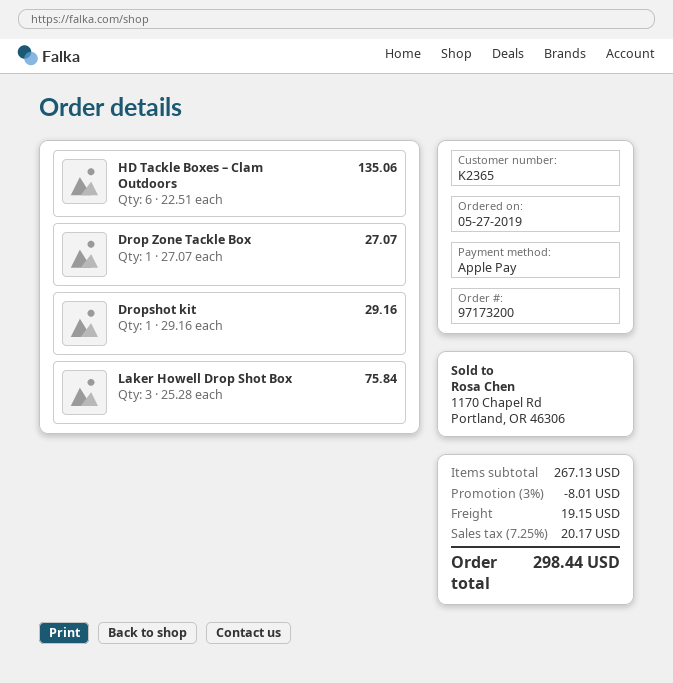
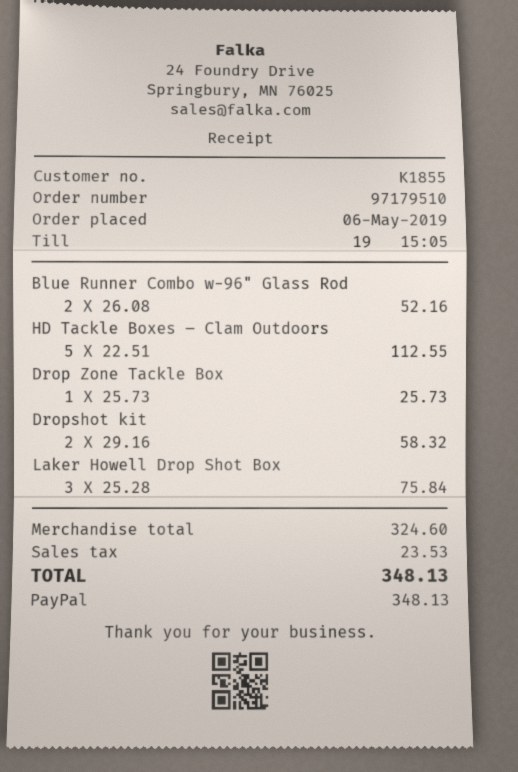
order number: 97173200 -> 97179510
order date: 2019-05-27 -> 2019-05-06
customer number: K2365 -> K1855
payment method: Apple Pay -> PayPal
HD Tackle Boxes – Clam Outdoors: 6 x 22.51 = 135.06 -> 5 x 22.51 = 112.55
Drop Zone Tackle Box: 1 x 27.07 = 27.07 -> 1 x 25.73 = 25.73
Dropshot kit: 1 x 29.16 = 29.16 -> 2 x 29.16 = 58.32
Blue Runner Combo w-96" Glass Rod: none -> 2 x 26.08 = 52.16
subtotal: 267.13 -> 324.60
discount: 3% = 8.01 -> none
shipping: 19.15 -> none
tax: 20.17 -> 23.53
total: 298.44 -> 348.13

